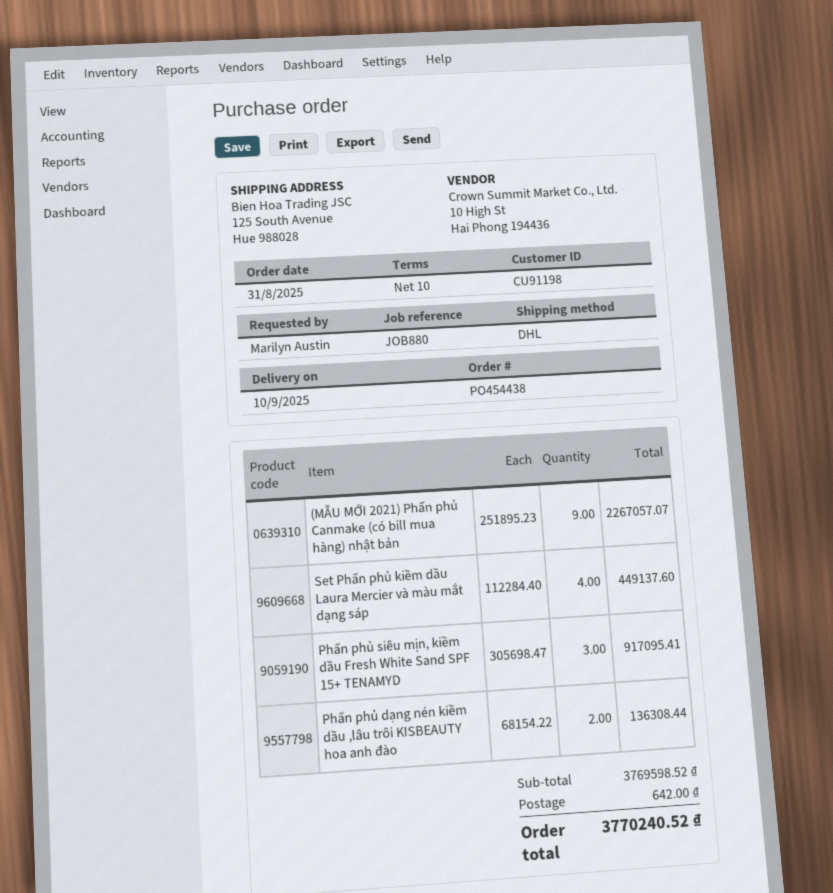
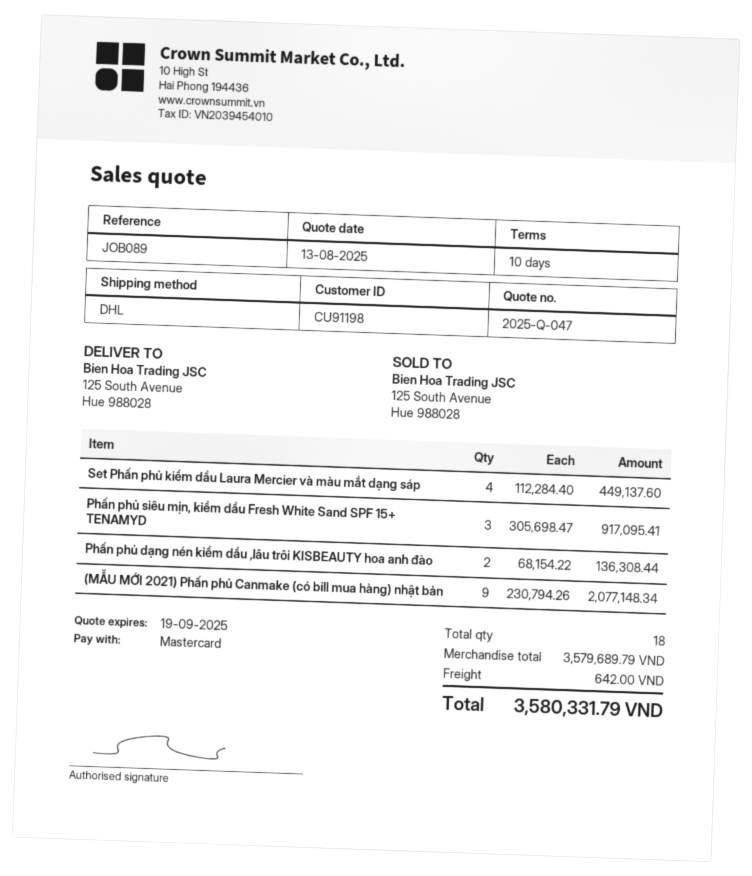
reference: JOB880 -> JOB089
(MẪU MỚI 2021) Phấn phủ Canmake (có bill mua hàng) nhật bản: 9 x 251895.23 = 2267057.07 -> 9 x 230794.26 = 2077148.34
subtotal: 3769598.52 -> 3579689.79
total: 3770240.52 -> 3580331.79

